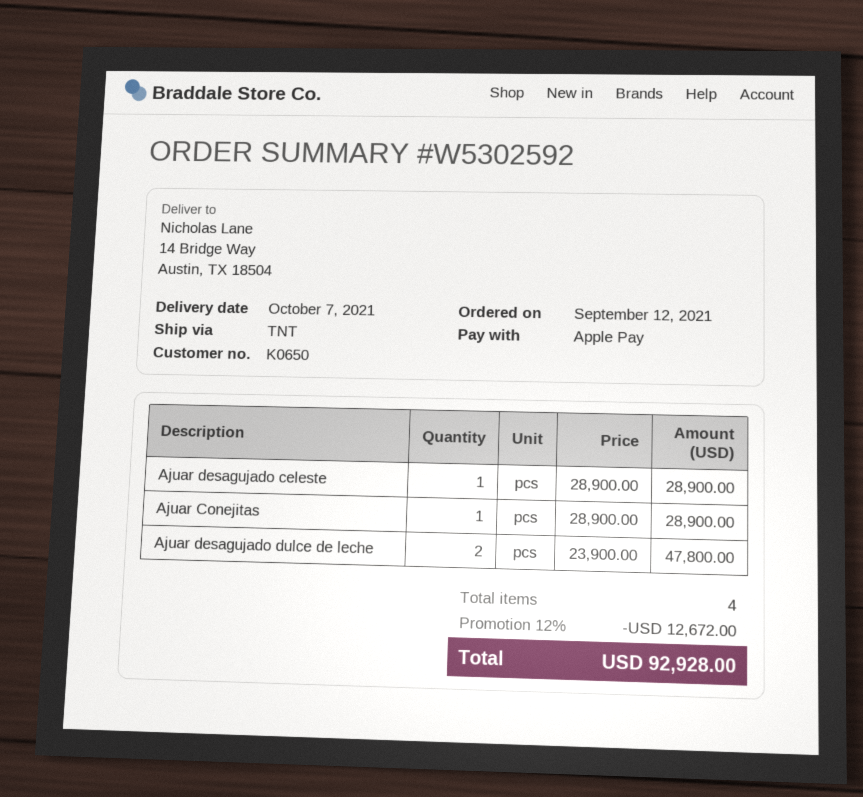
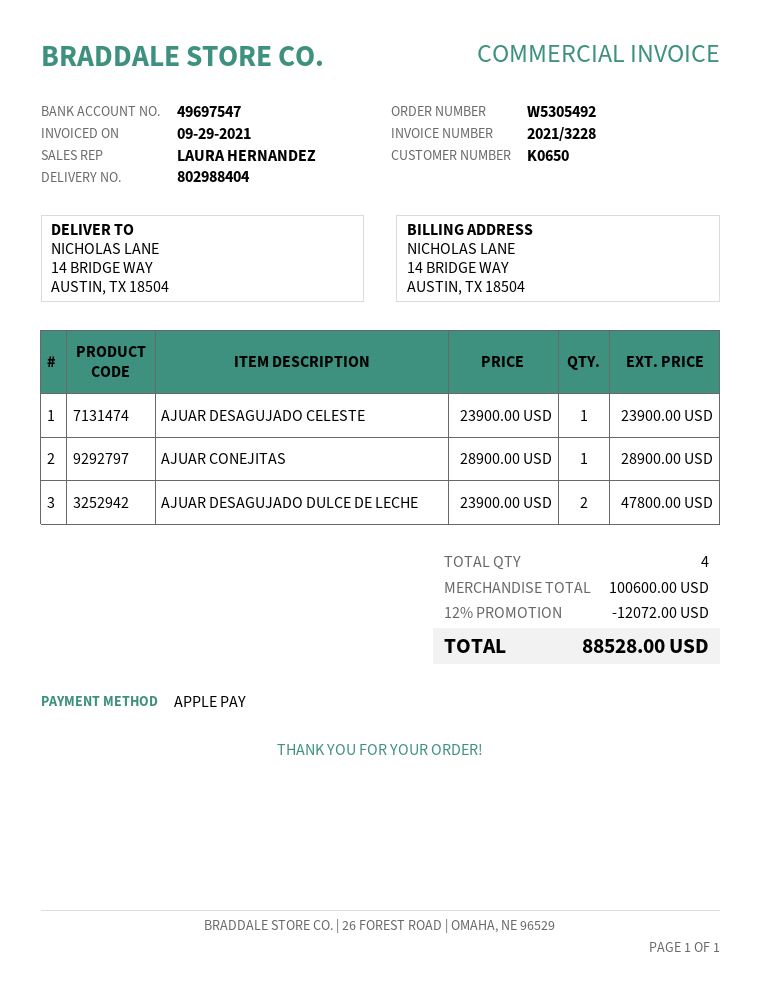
order number: W5302592 -> W5305492
Ajuar desagujado celeste: 1 x 28900.00 = 28900.00 -> 1 x 23900.00 = 23900.00
discount: 12% = 12672.00 -> 12% = 12072.00
total: 92928.00 -> 88528.00

